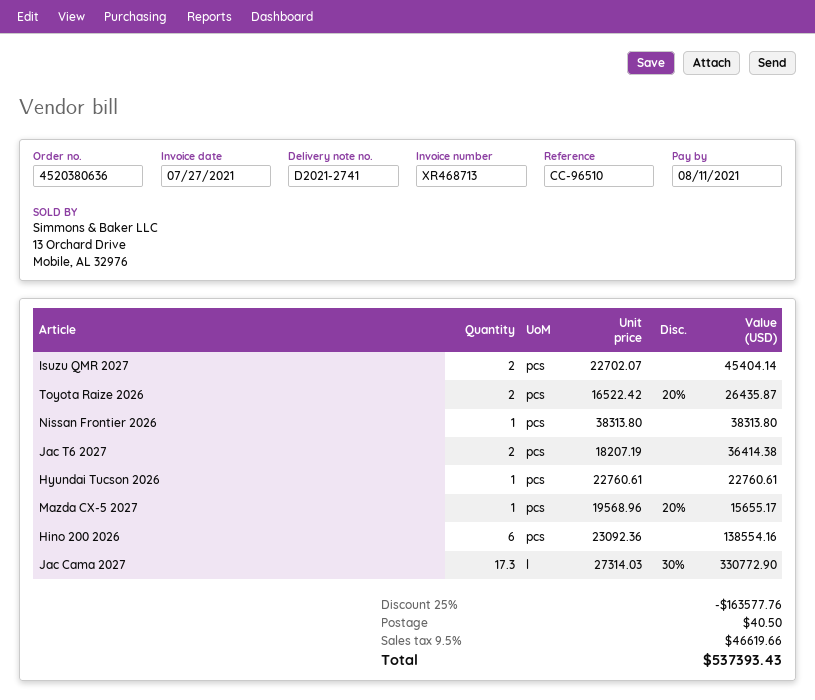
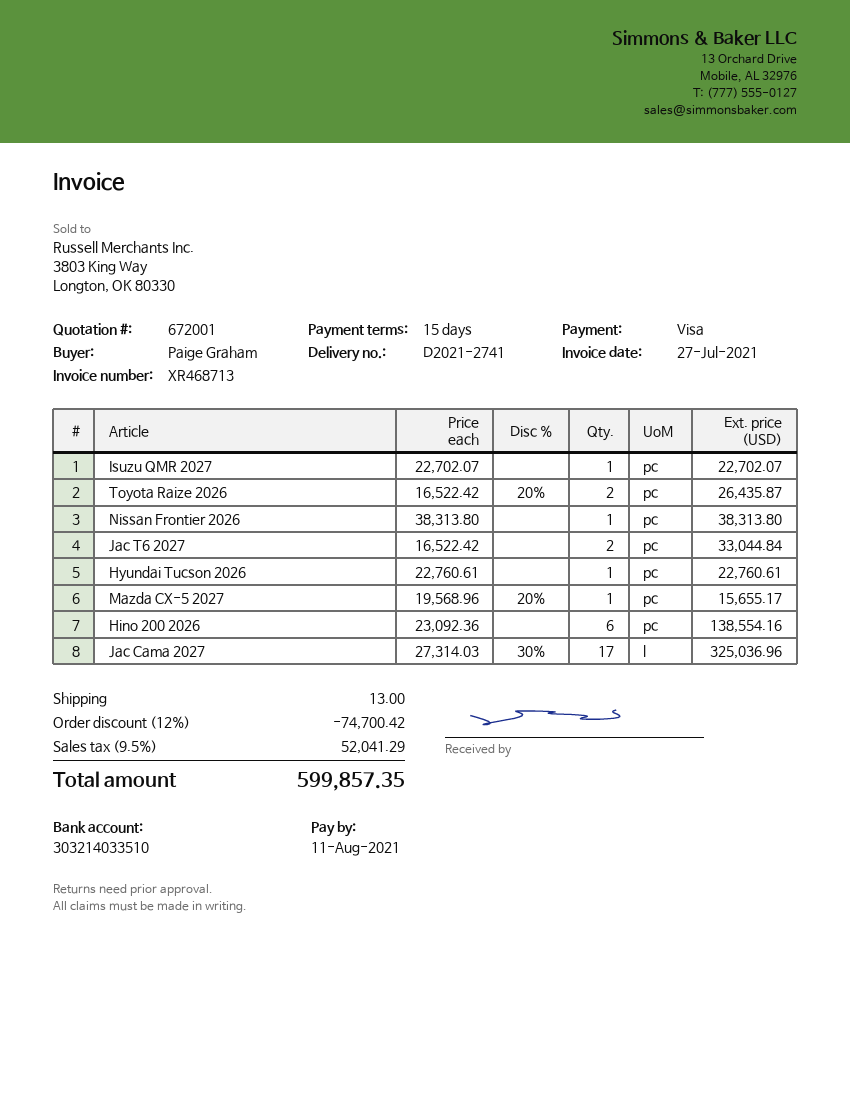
Isuzu QMR 2027: 2 x 22702.07 = 45404.14 -> 1 x 22702.07 = 22702.07
Jac T6 2027: 2 x 18207.19 = 36414.38 -> 2 x 16522.42 = 33044.84
Jac Cama 2027: 17.3 x 27314.03 - 30% = 330772.90 -> 17 x 27314.03 - 30% = 325036.96
discount: 25% = 163577.76 -> 12% = 74700.42
shipping: 40.50 -> 13.00
tax: 9.5% = 46619.66 -> 9.5% = 52041.29
total: 537393.43 -> 599857.35

